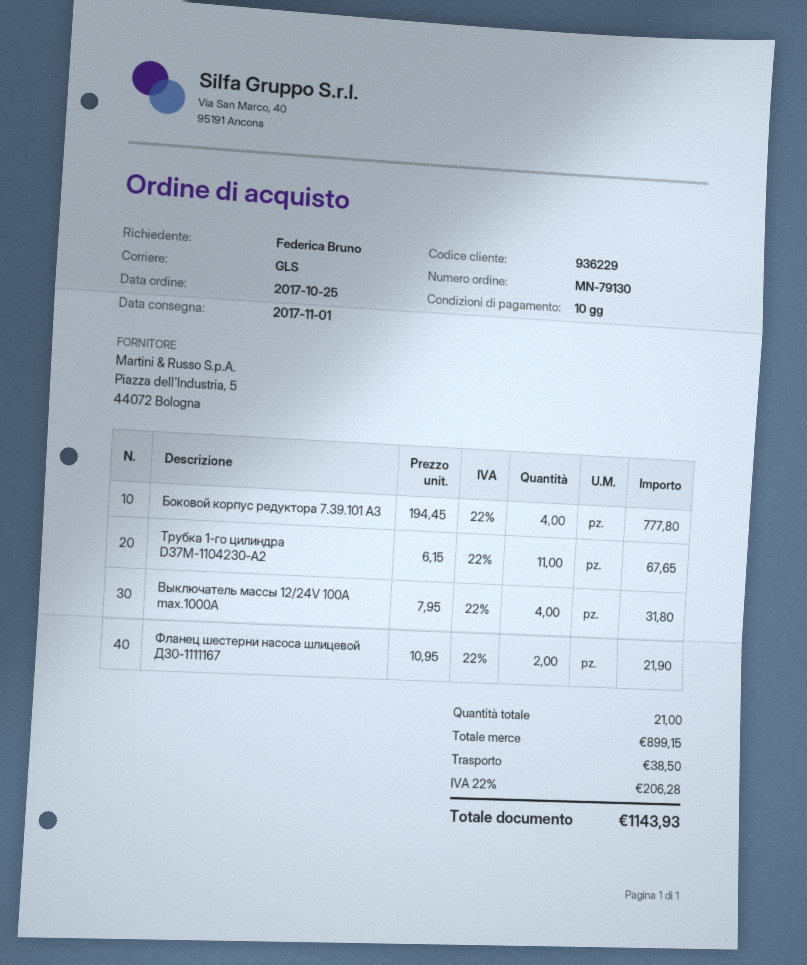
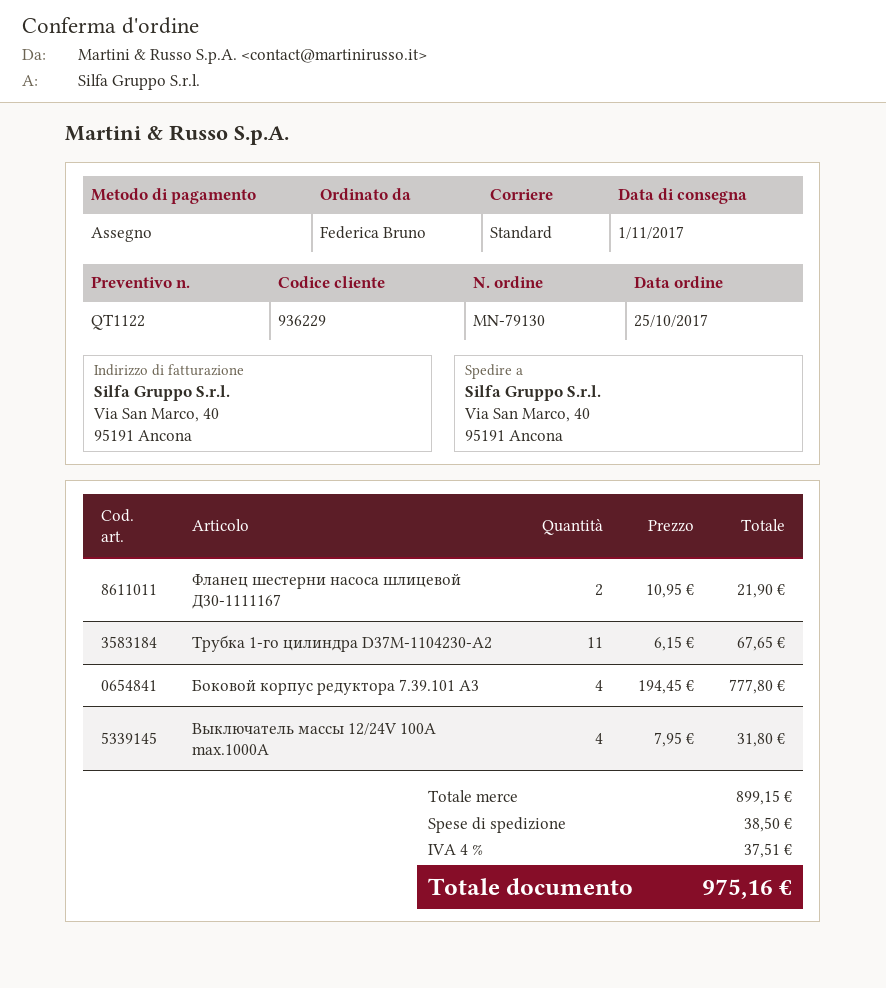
shipping method: GLS -> standard
tax: 22% = 206.28 -> 4% = 37.51
total: 1143.93 -> 975.16

